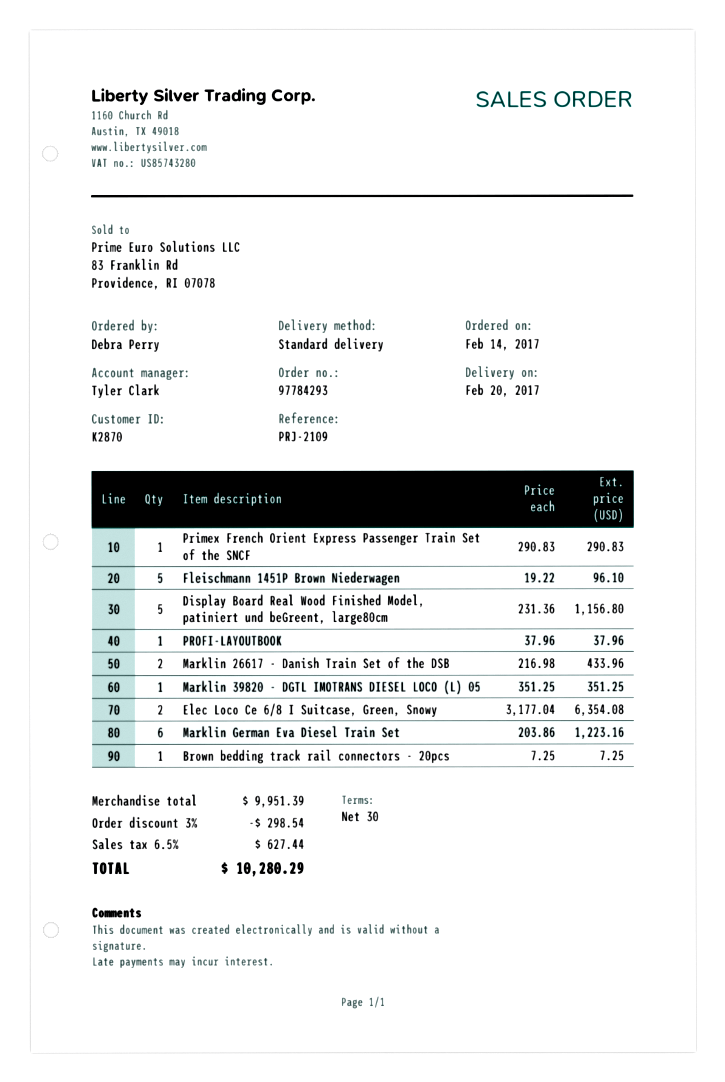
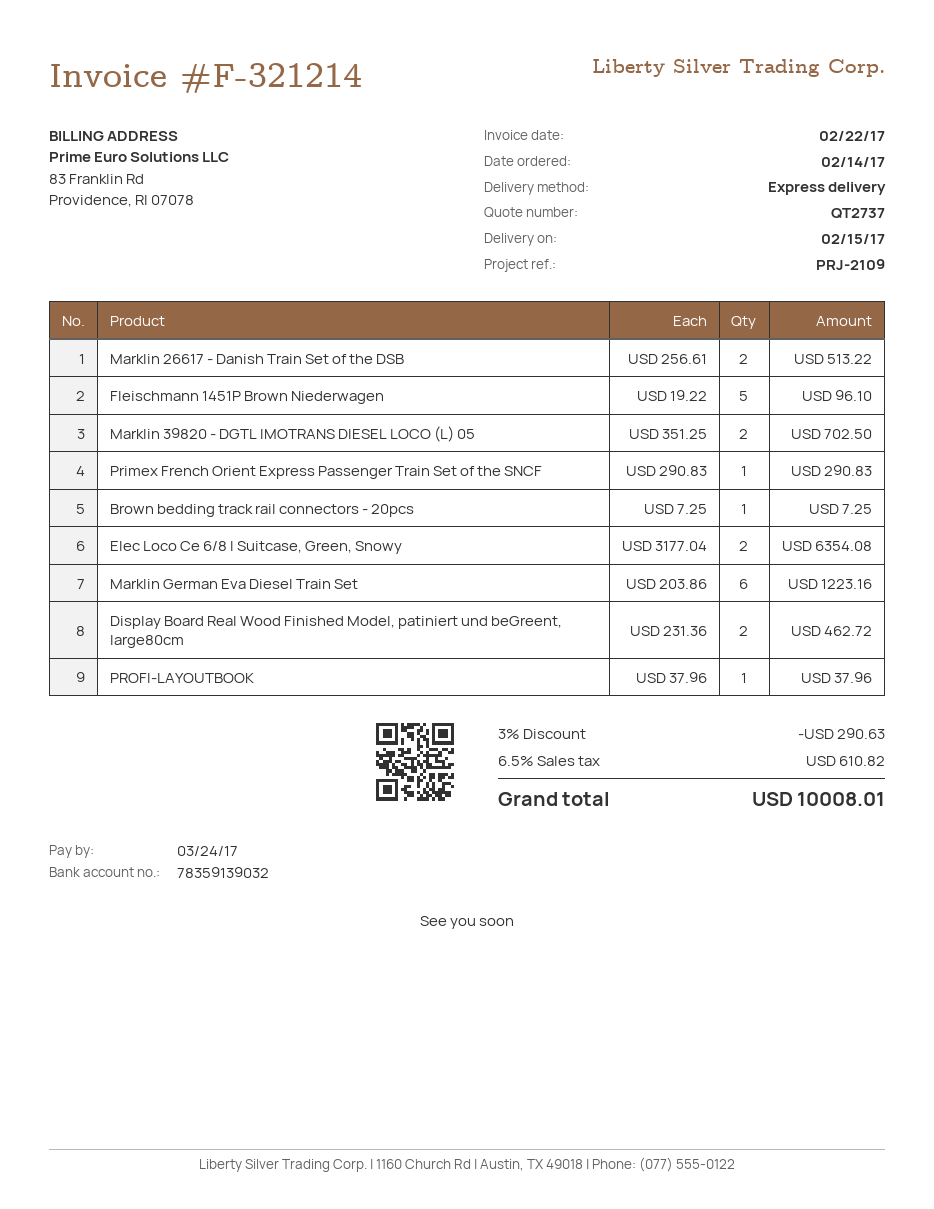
delivery date: 2017-02-20 -> 2017-02-15
shipping method: standard -> express
Display Board Real Wood Finished Model, patiniert und beGreent, large80cm: 5 x 231.36 = 1156.80 -> 2 x 231.36 = 462.72
Marklin 26617 - Danish Train Set of the DSB: 2 x 216.98 = 433.96 -> 2 x 256.61 = 513.22
Marklin 39820 - DGTL IMOTRANS DIESEL LOCO (L) 05: 1 x 351.25 = 351.25 -> 2 x 351.25 = 702.50
discount: 3% = 298.54 -> 3% = 290.63
tax: 6.5% = 627.44 -> 6.5% = 610.82
total: 10280.29 -> 10008.01

